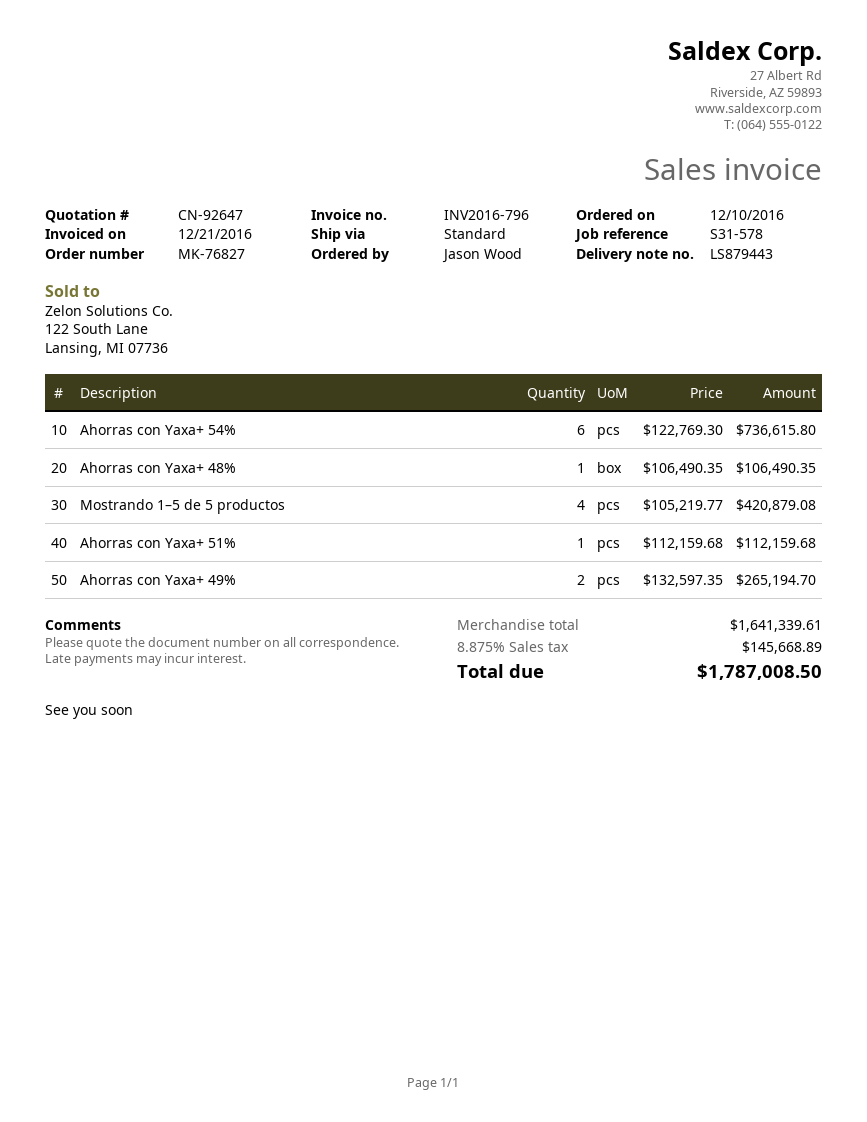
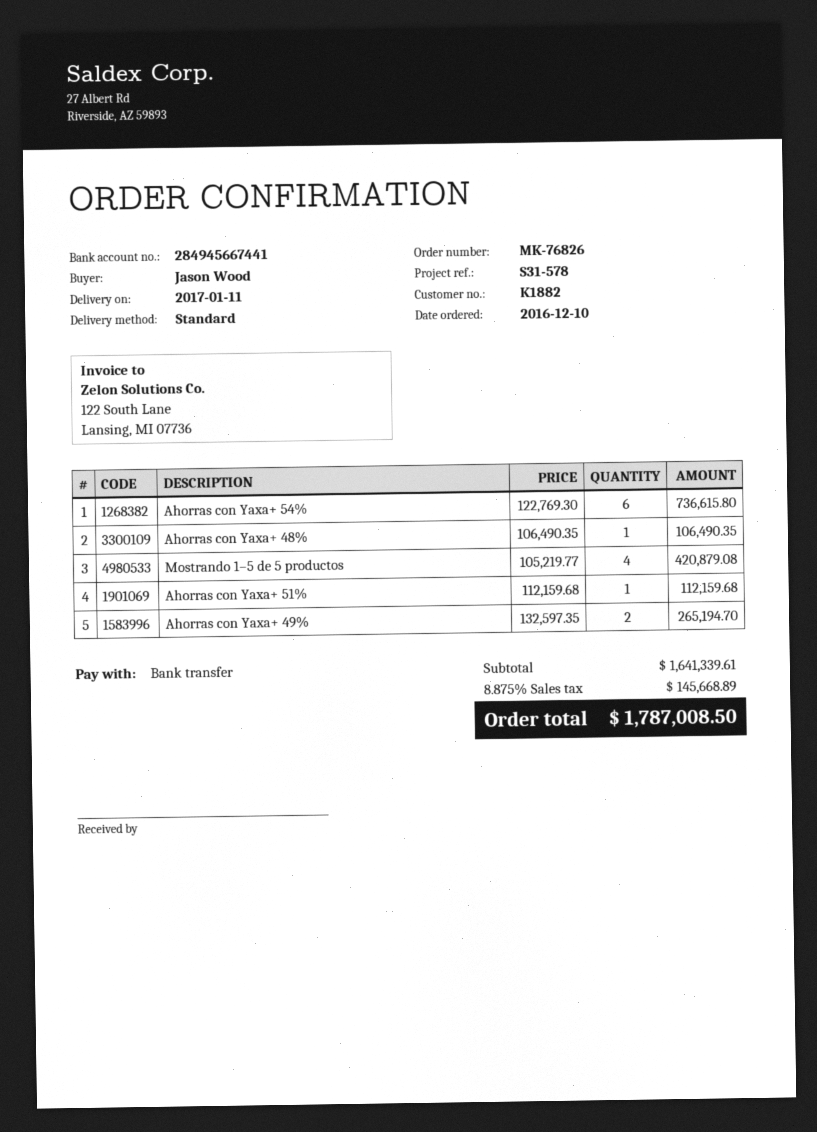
order number: MK-76827 -> MK-76826

